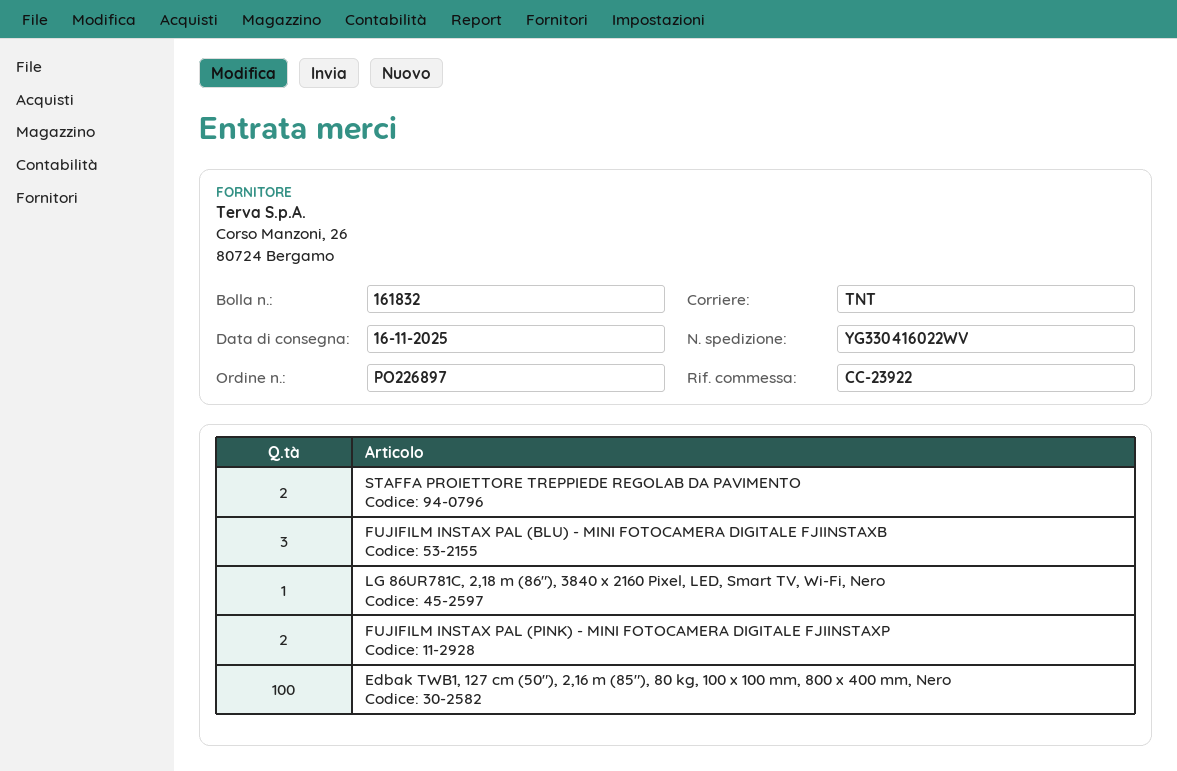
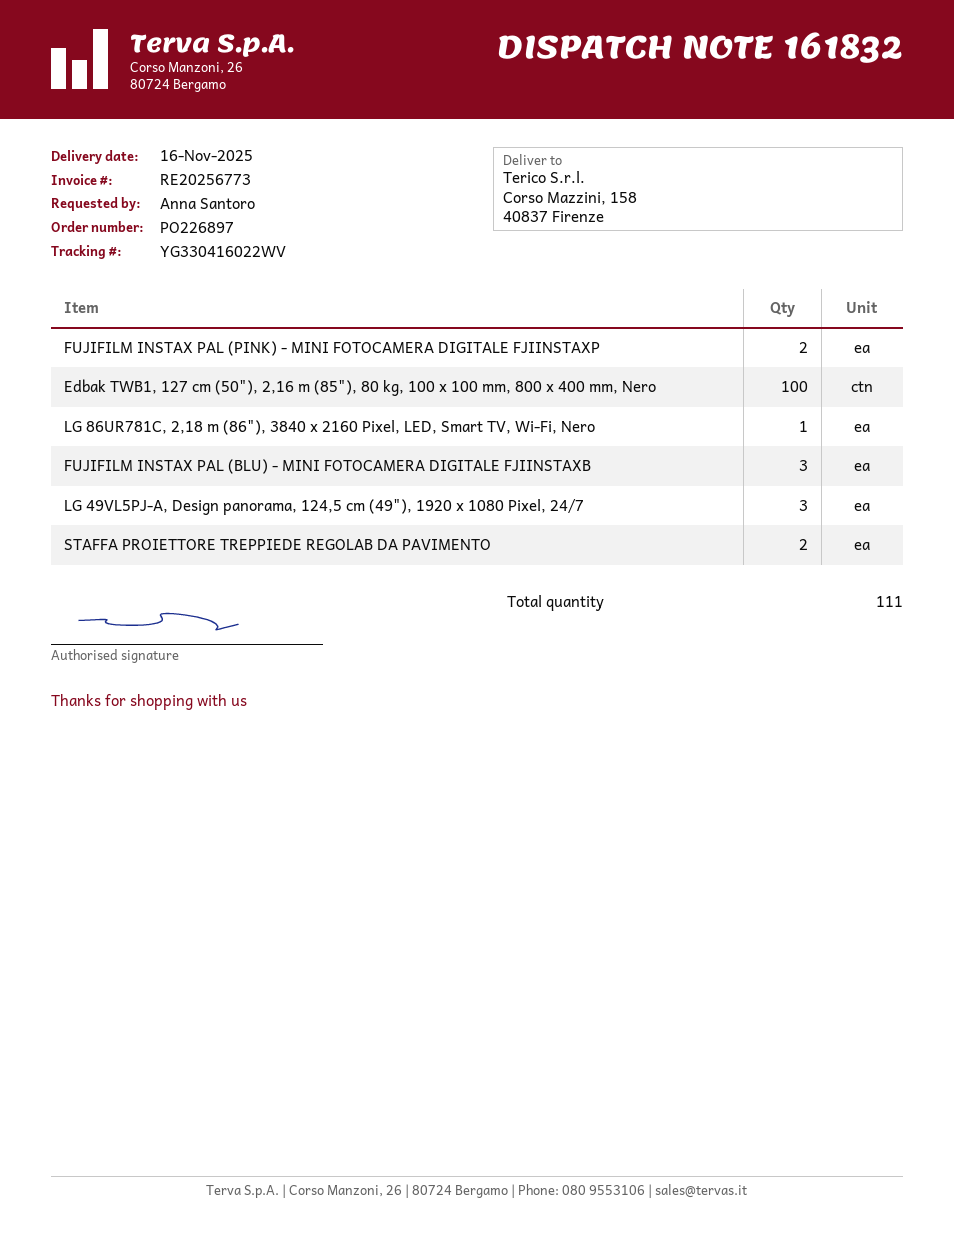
LG 49VL5PJ-A, Design panorama, 124,5 cm (49"), 1920 x 1080 Pixel, 24/7: none -> 3

